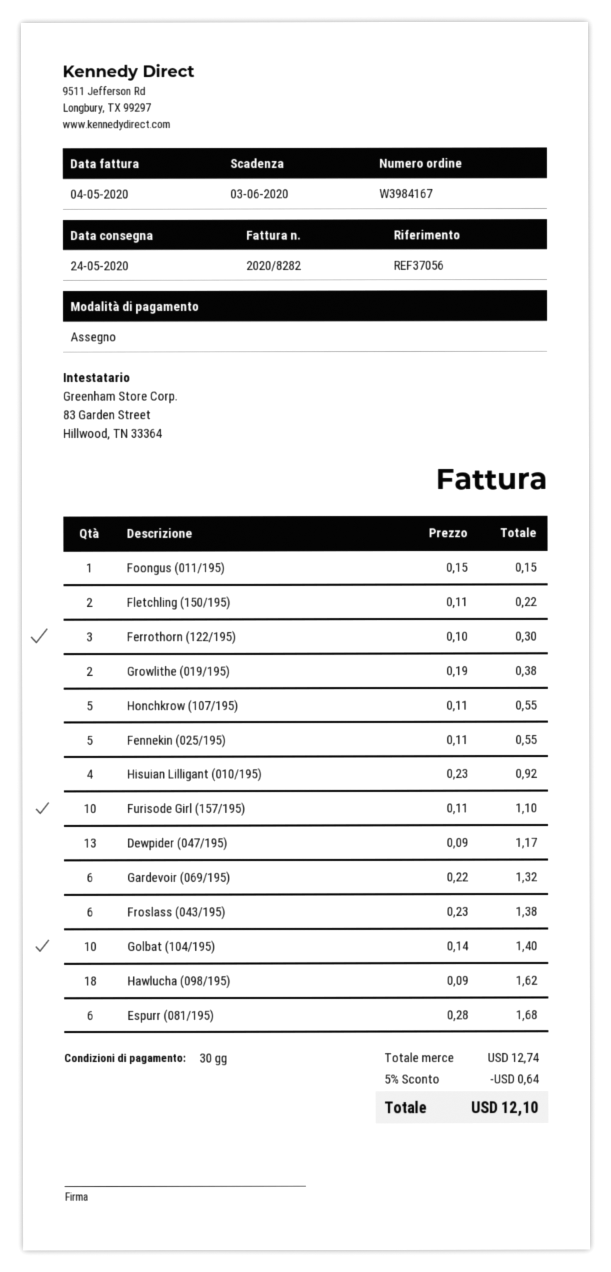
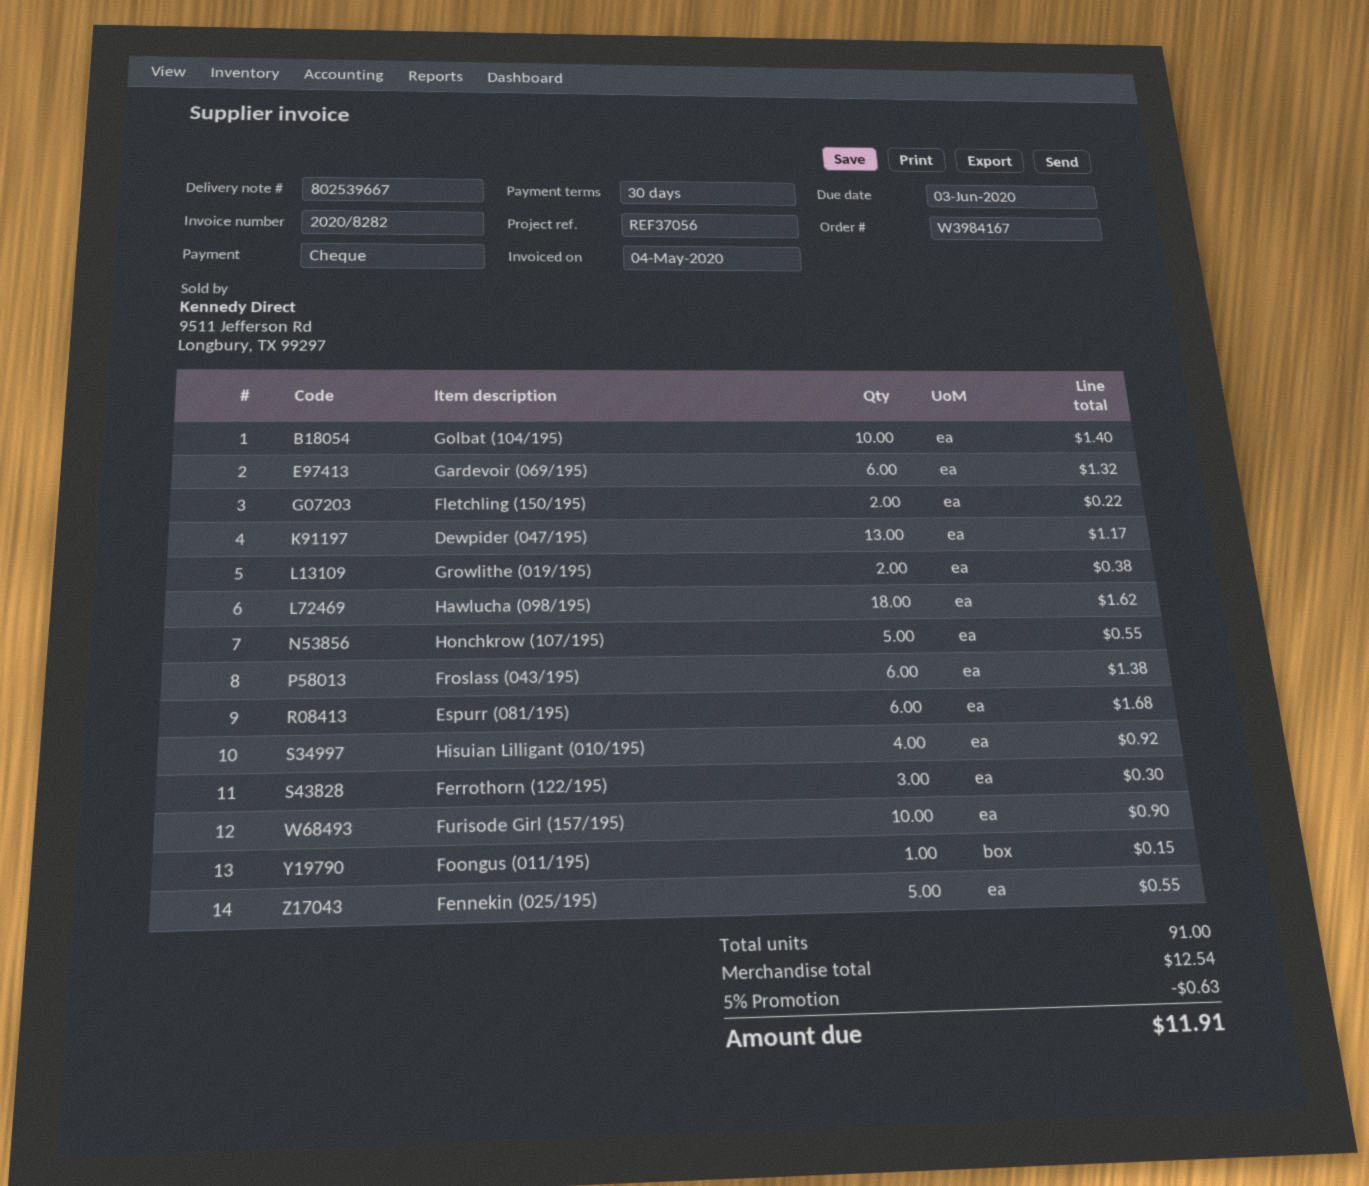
Furisode Girl (157/195): 10 for 1.10 -> 10 for 0.90
subtotal: 12.74 -> 12.54
discount: 5% = 0.64 -> 5% = 0.63
total: 12.10 -> 11.91

